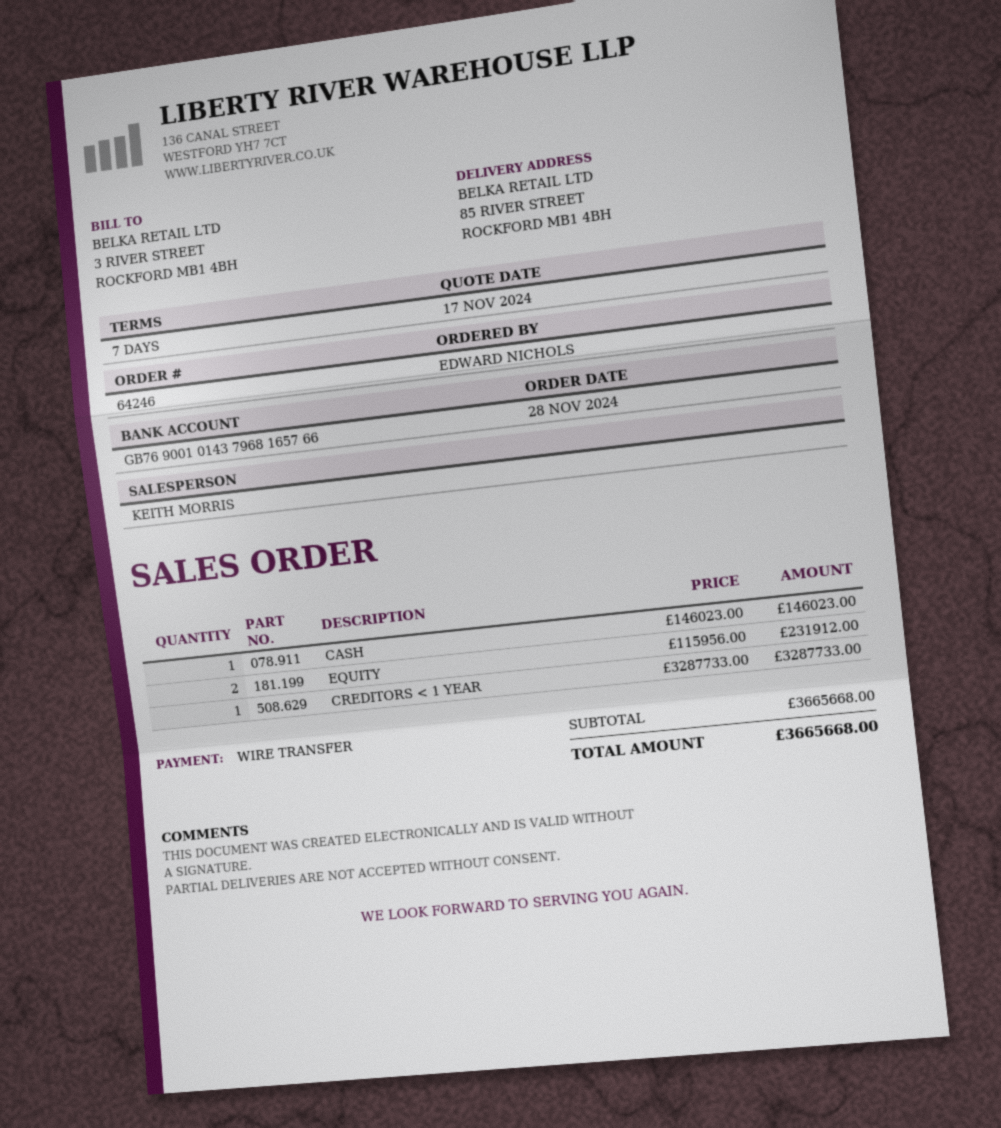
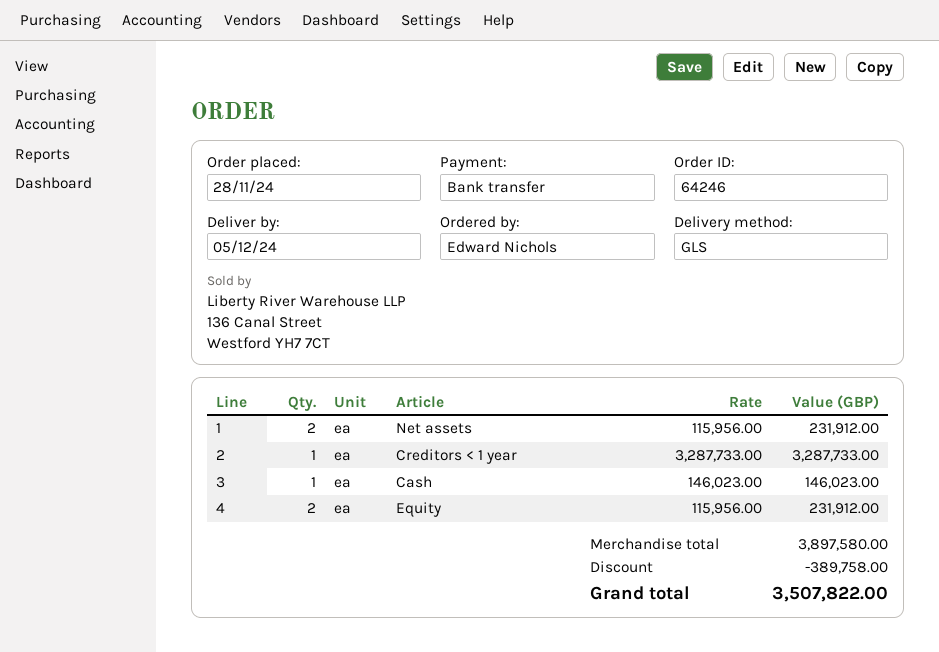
Net assets: none -> 2 x 115956.00 = 231912.00
subtotal: 3665668.00 -> 3897580.00
discount: none -> 389758.00
total: 3665668.00 -> 3507822.00

